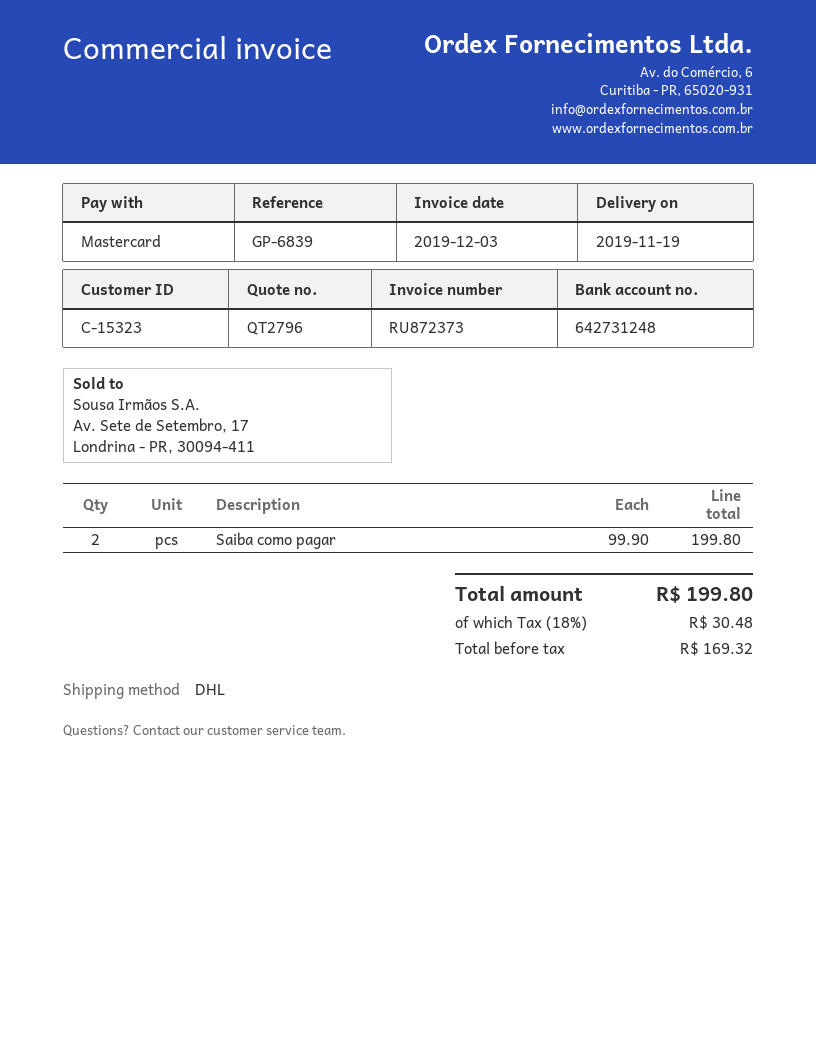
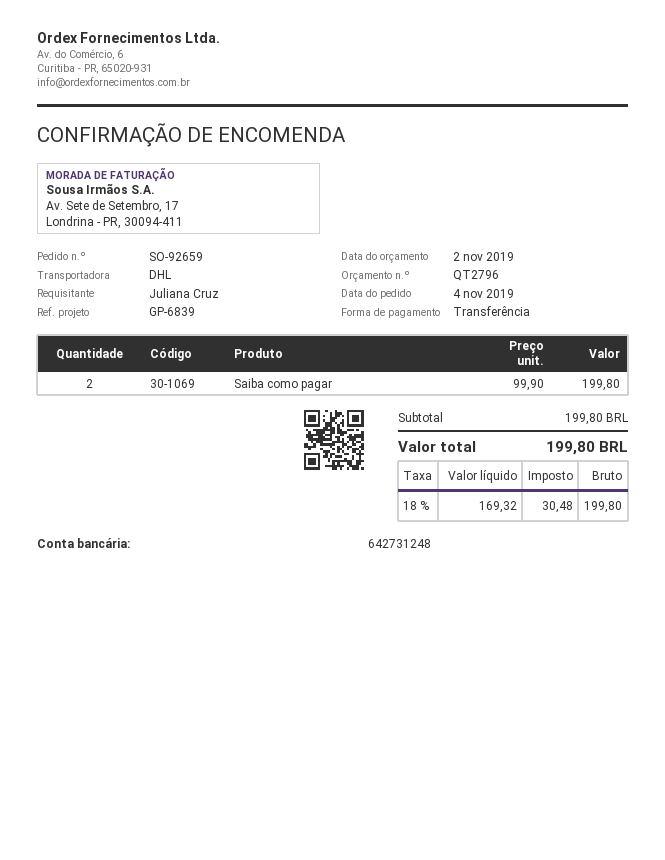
payment method: Mastercard -> bank transfer

